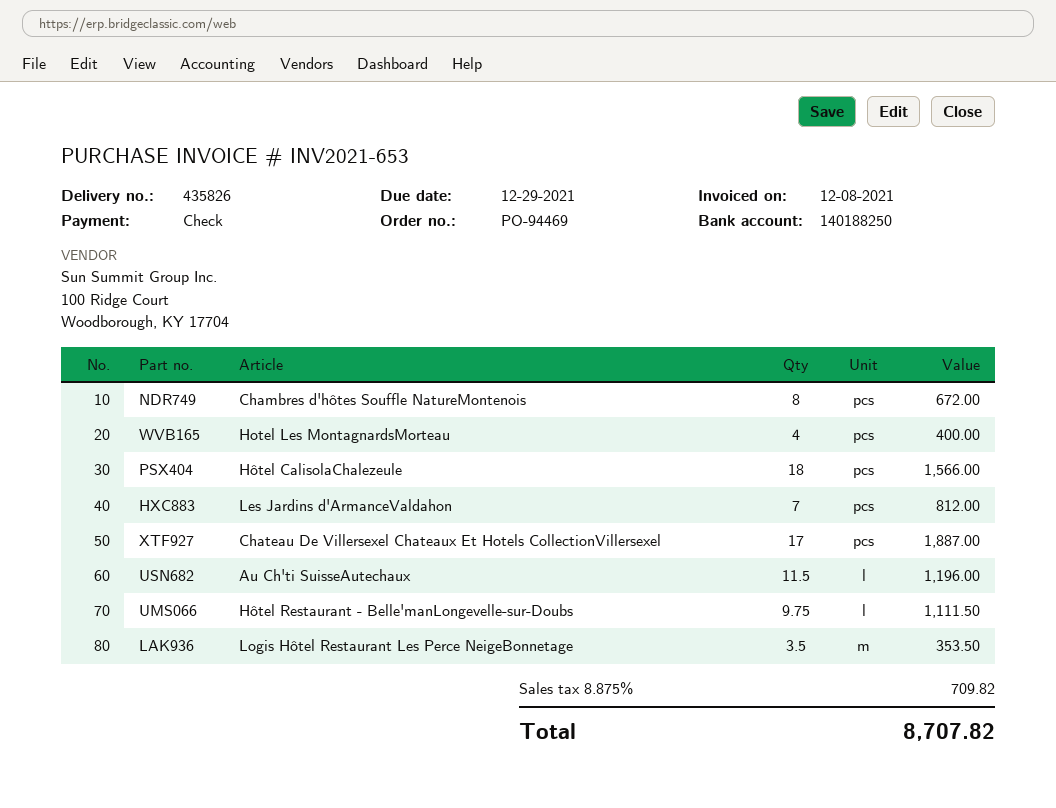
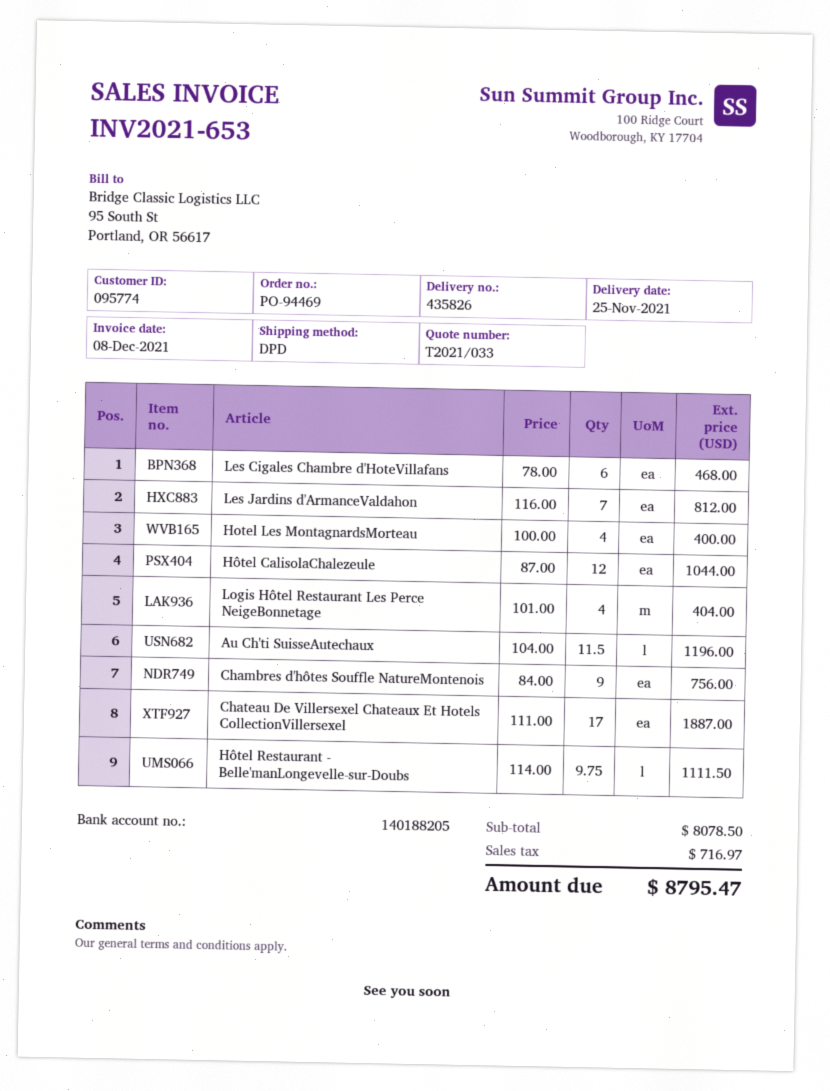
bank account: 140188250 -> 140188205
Chambres d'hôtes Souffle NatureMontenois: 8 for 672.00 -> 9 for 756.00
Hôtel CalisolaChalezeule: 18 for 1566.00 -> 12 for 1044.00
Logis Hôtel Restaurant Les Perce NeigeBonnetage: 3.5 for 353.50 -> 4 for 404.00
Les Cigales Chambre d'HoteVillafans: none -> 6 for 468.00
tax: 709.82 -> 716.97
total: 8707.82 -> 8795.47

